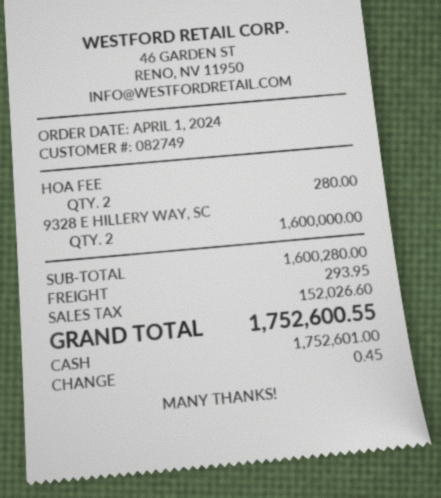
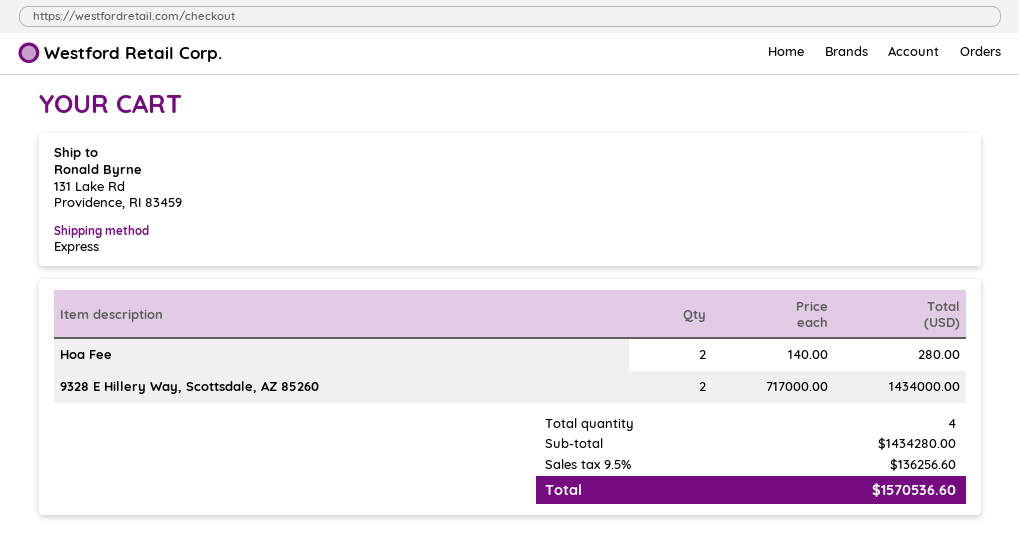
9328 E HILLERY WAY, SC: 2 for 1600000.00 -> 2 for 1434000.00
subtotal: 1600280.00 -> 1434280.00
shipping: 293.95 -> none
tax: 152026.60 -> 136256.60
total: 1752600.55 -> 1570536.60

